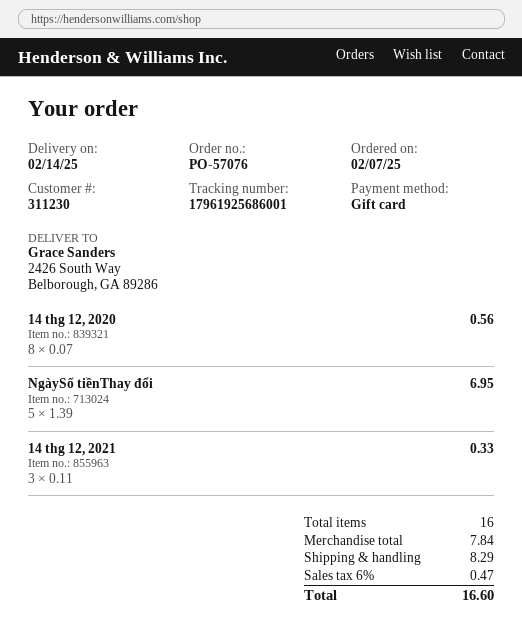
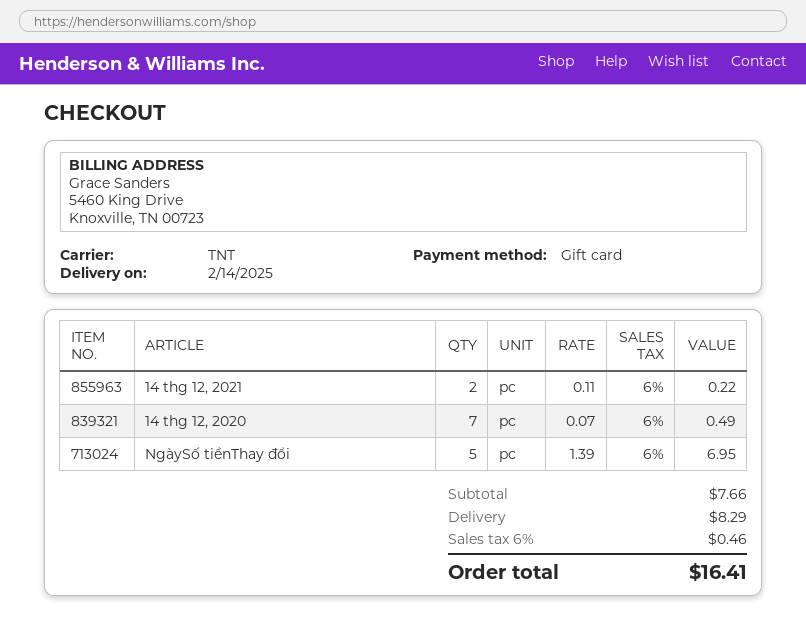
14 thg 12, 2020: 8 x 0.07 = 0.56 -> 7 x 0.07 = 0.49
14 thg 12, 2021: 3 x 0.11 = 0.33 -> 2 x 0.11 = 0.22
subtotal: 7.84 -> 7.66
tax: 6% = 0.47 -> 6% = 0.46
total: 16.60 -> 16.41

